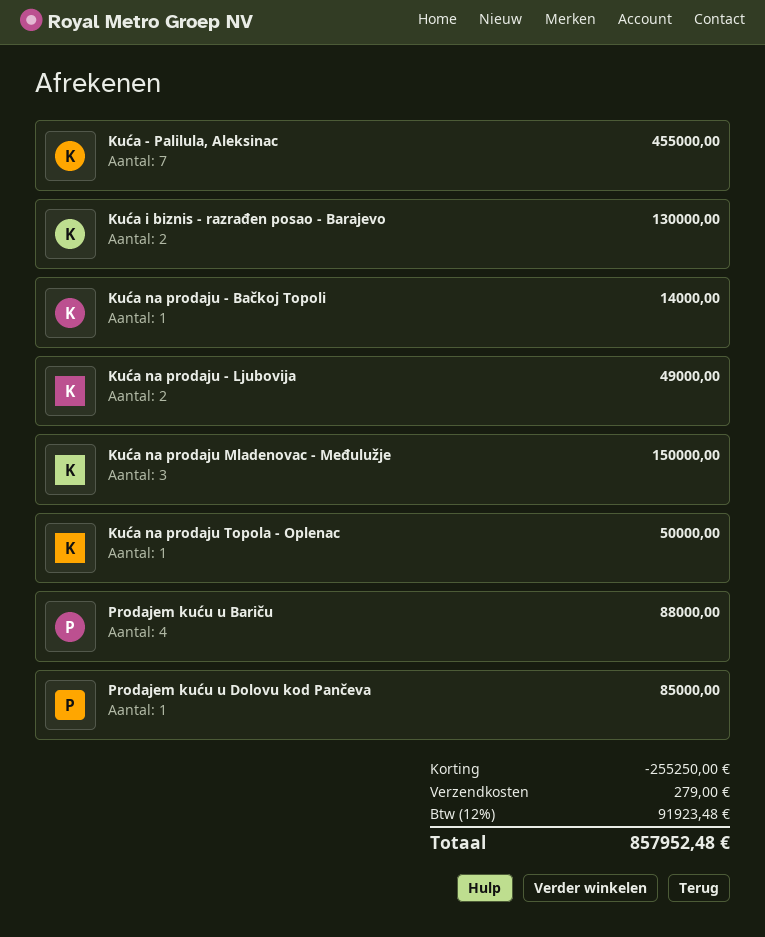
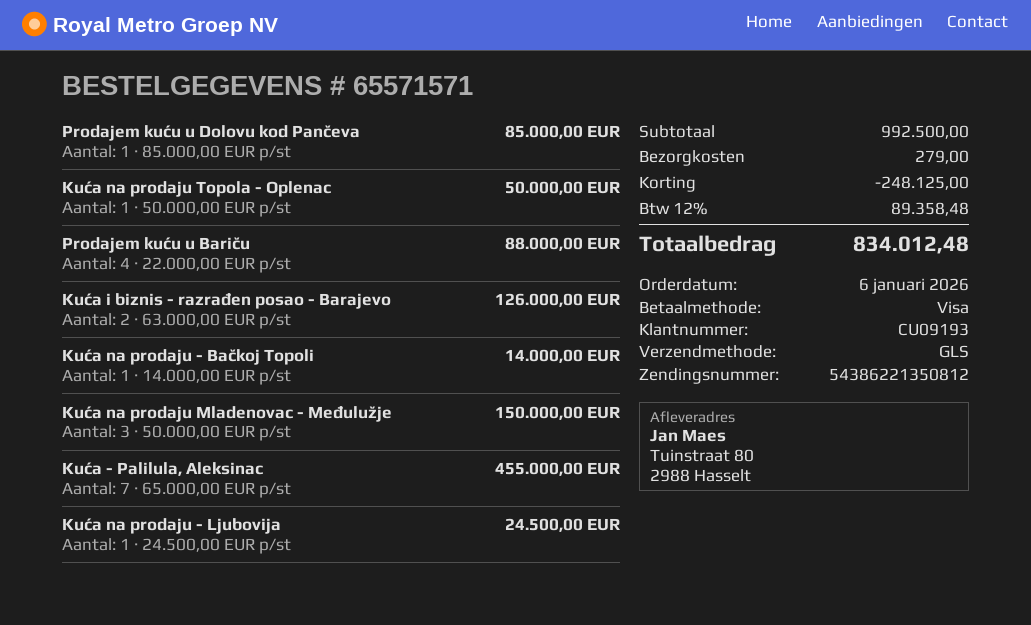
Kuća i biznis - razrađen posao - Barajevo: 2 for 130000.00 -> 2 for 126000.00
Kuća na prodaju - Ljubovija: 2 for 49000.00 -> 1 for 24500.00
discount: 255250.00 -> 248125.00
tax: 12% = 91923.48 -> 12% = 89358.48
total: 857952.48 -> 834012.48

